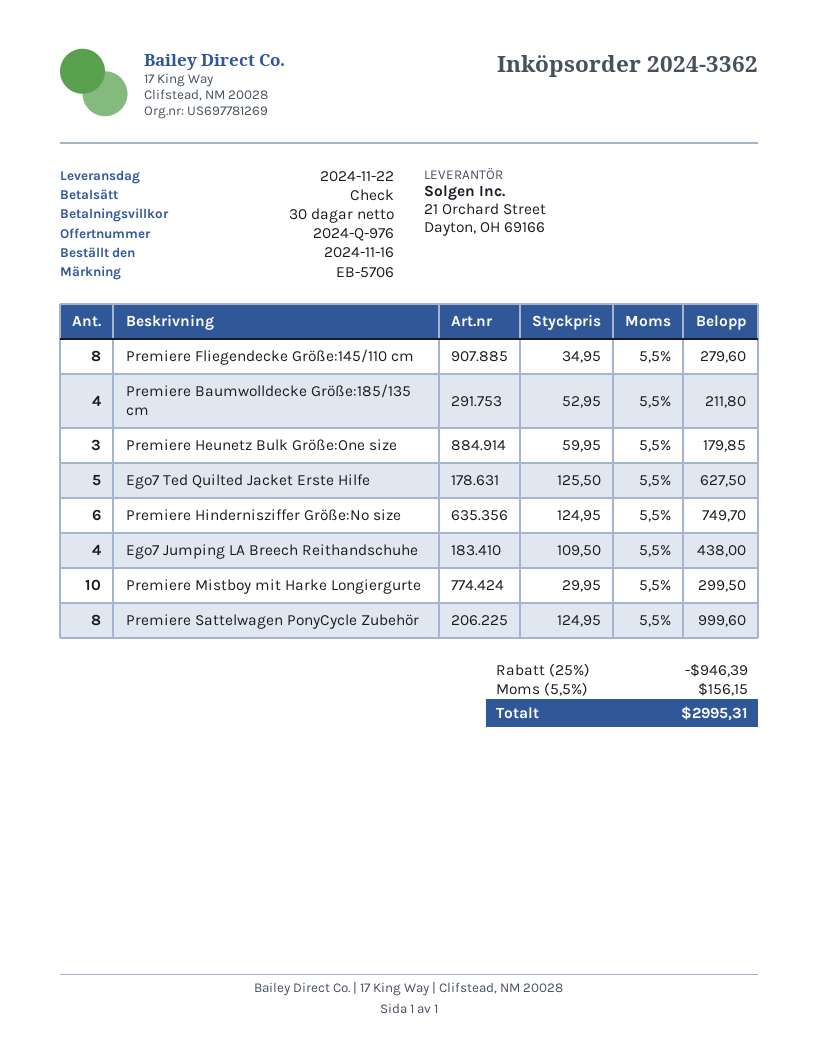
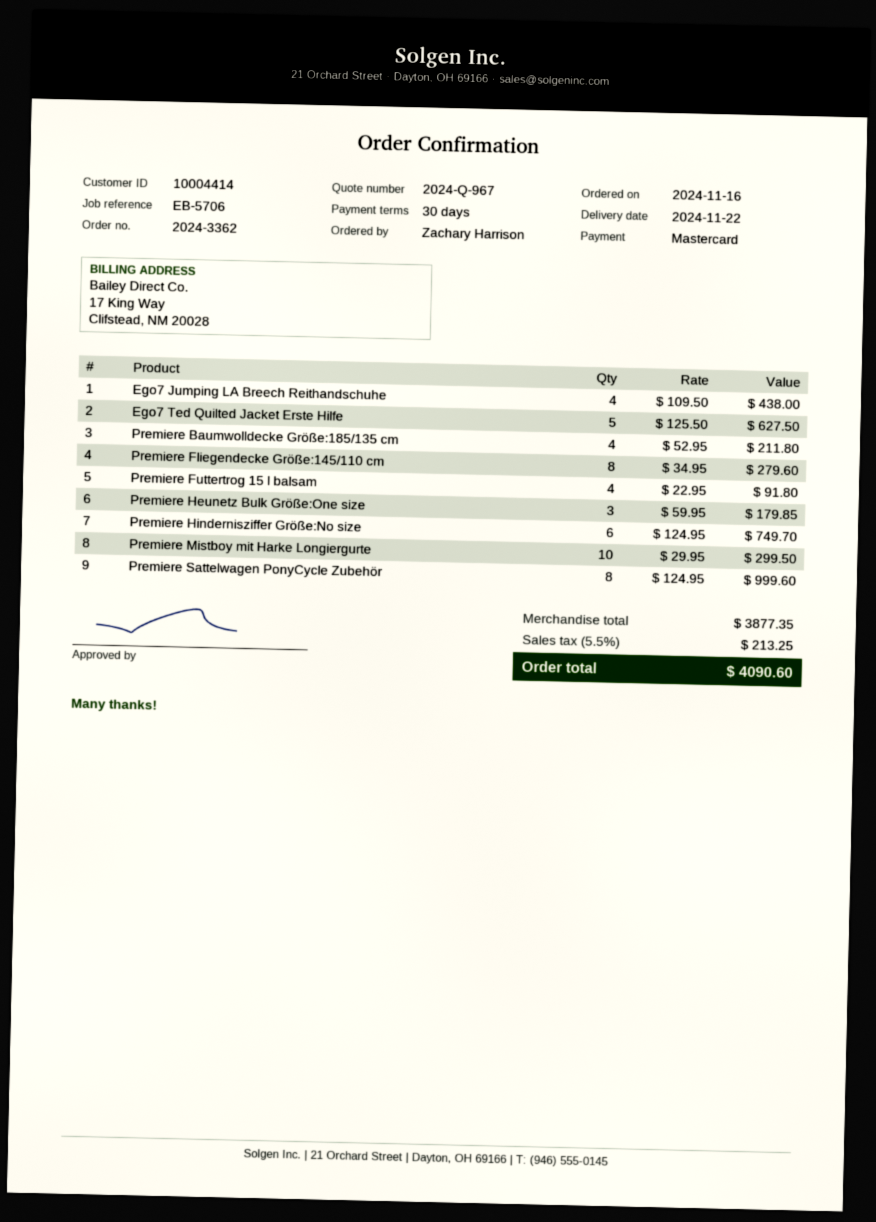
quote number: 2024-Q-976 -> 2024-Q-967
payment method: cheque -> Mastercard
Premiere Futtertrog 15 l balsam: none -> 4 x 22.95 = 91.80
discount: 25% = 946.39 -> none
tax: 5.5% = 156.15 -> 5.5% = 213.25
total: 2995.31 -> 4090.60

